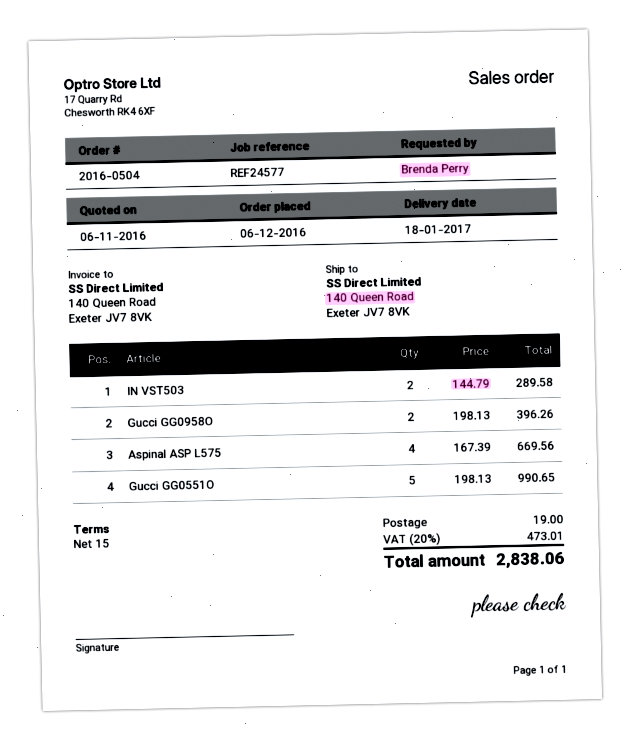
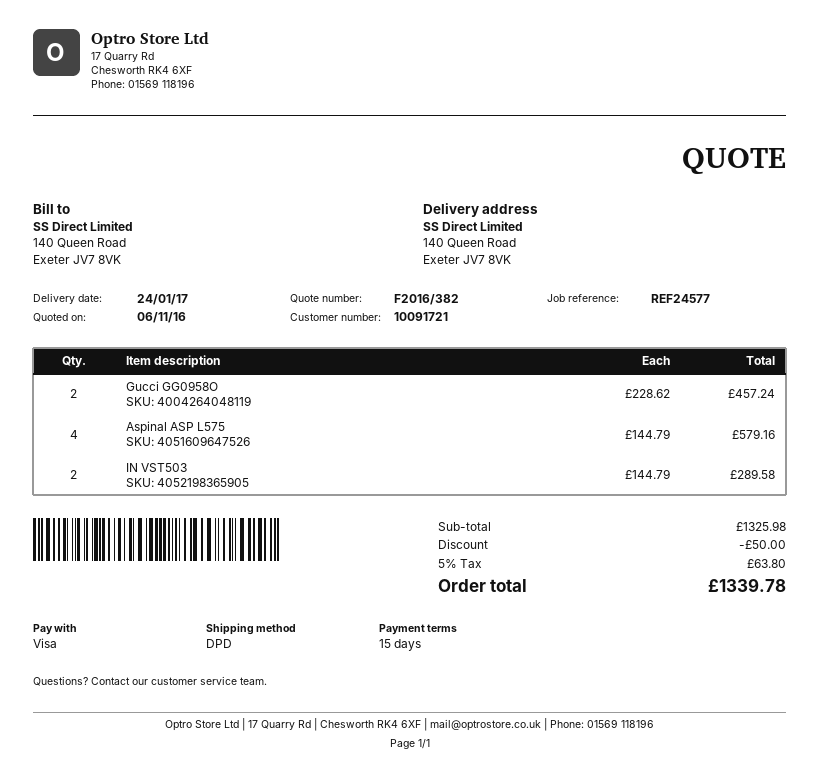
delivery date: 2017-01-18 -> 2017-01-24
Gucci GG0958O: 2 x 198.13 = 396.26 -> 2 x 228.62 = 457.24
Aspinal ASP L575: 4 x 167.39 = 669.56 -> 4 x 144.79 = 579.16
Gucci GG0551O: 5 x 198.13 = 990.65 -> none
discount: none -> 50.00
shipping: 19.00 -> none
tax: 20% = 473.01 -> 5% = 63.80
total: 2838.06 -> 1339.78

